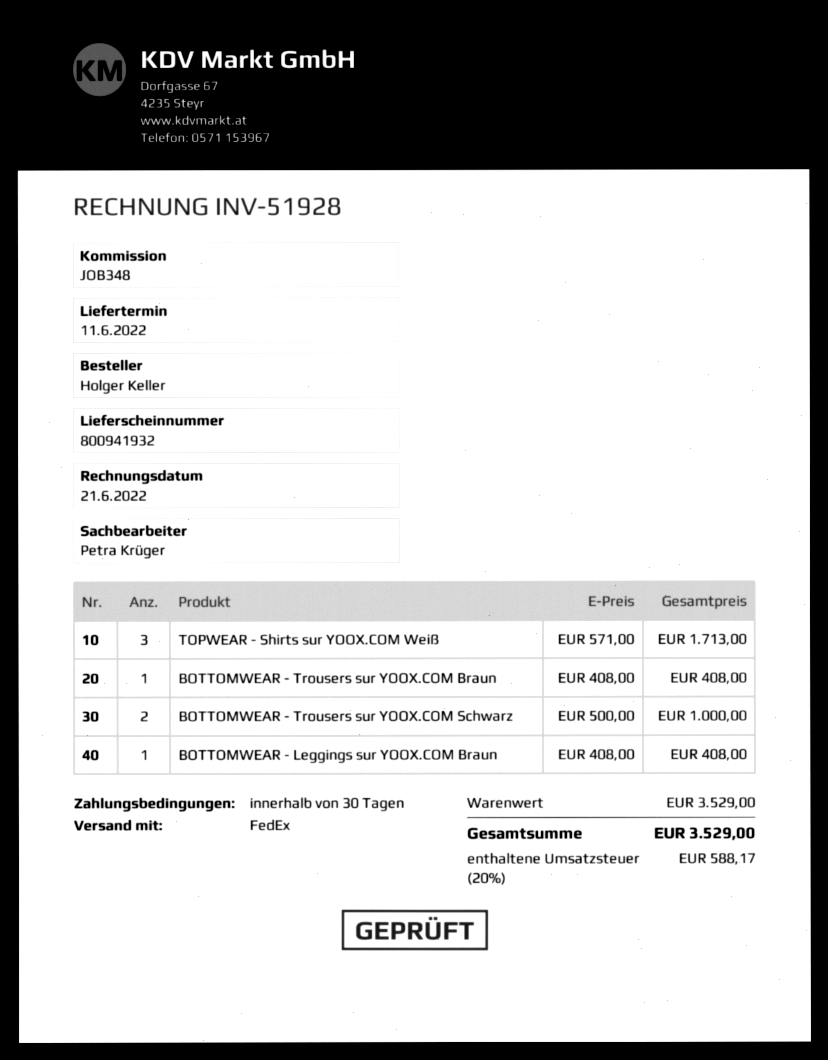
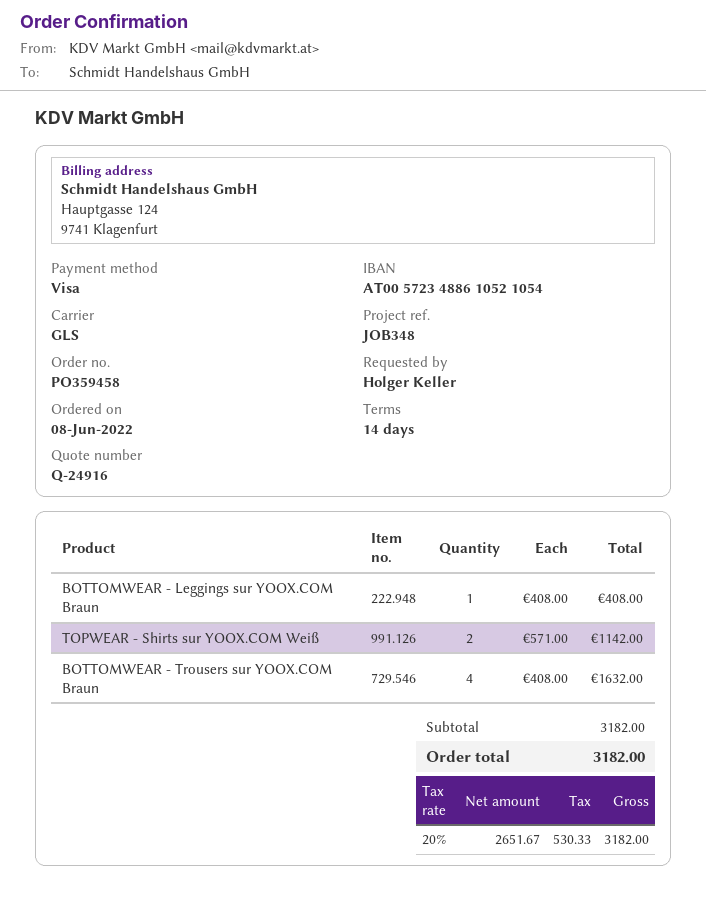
payment terms: 30 days -> 14 days
shipping method: FedEx -> GLS
TOPWEAR - Shirts sur YOOX.COM Weiß: 3 x 571.00 = 1713.00 -> 2 x 571.00 = 1142.00
BOTTOMWEAR - Trousers sur YOOX.COM Braun: 1 x 408.00 = 408.00 -> 4 x 408.00 = 1632.00
BOTTOMWEAR - Trousers sur YOOX.COM Schwarz: 2 x 500.00 = 1000.00 -> none
subtotal: 3529.00 -> 3182.00
tax: 20% = 588.17 -> 20% = 530.33
total: 3529.00 -> 3182.00

